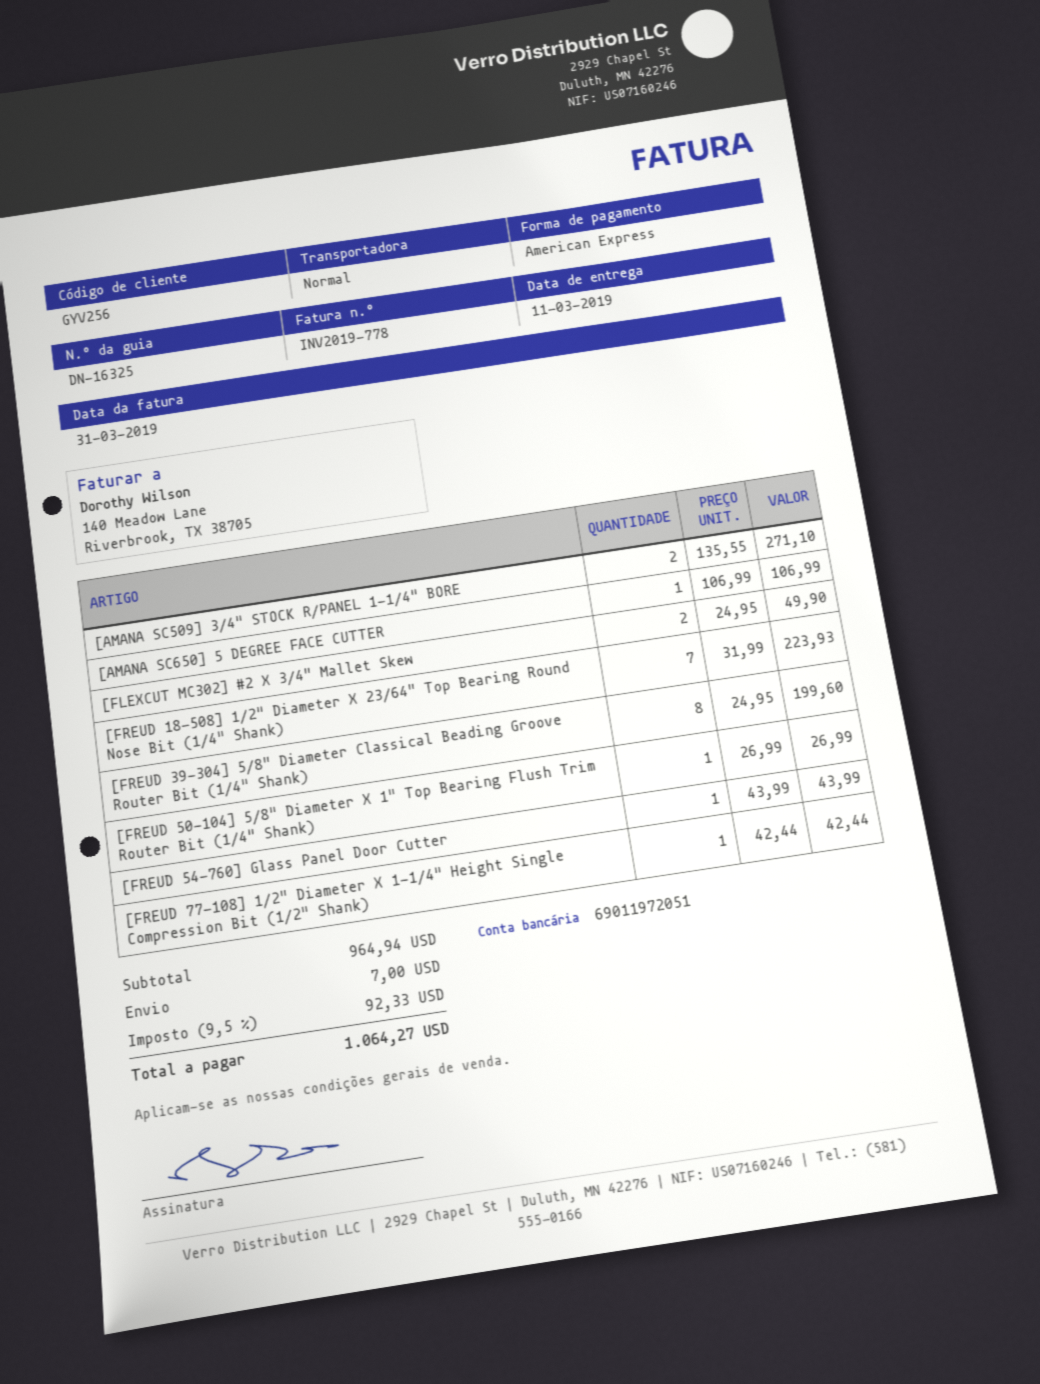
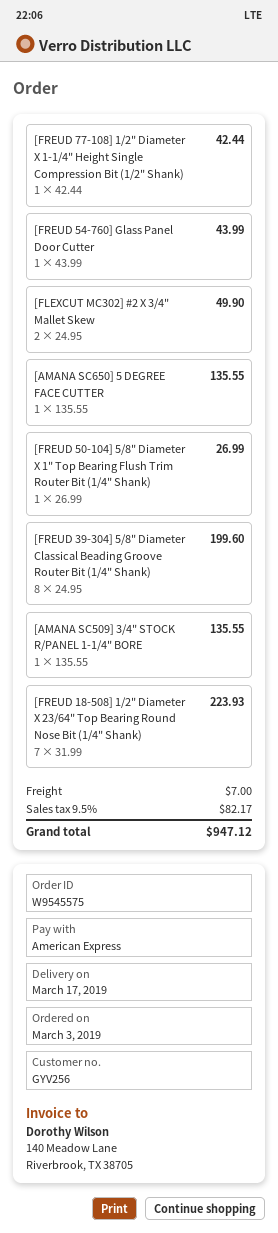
delivery date: 2019-03-11 -> 2019-03-17
[AMANA SC509] 3/4" STOCK R/PANEL 1-1/4" BORE: 2 x 135.55 = 271.10 -> 1 x 135.55 = 135.55
[AMANA SC650] 5 DEGREE FACE CUTTER: 1 x 106.99 = 106.99 -> 1 x 135.55 = 135.55
tax: 9.5% = 92.33 -> 9.5% = 82.17
total: 1064.27 -> 947.12

